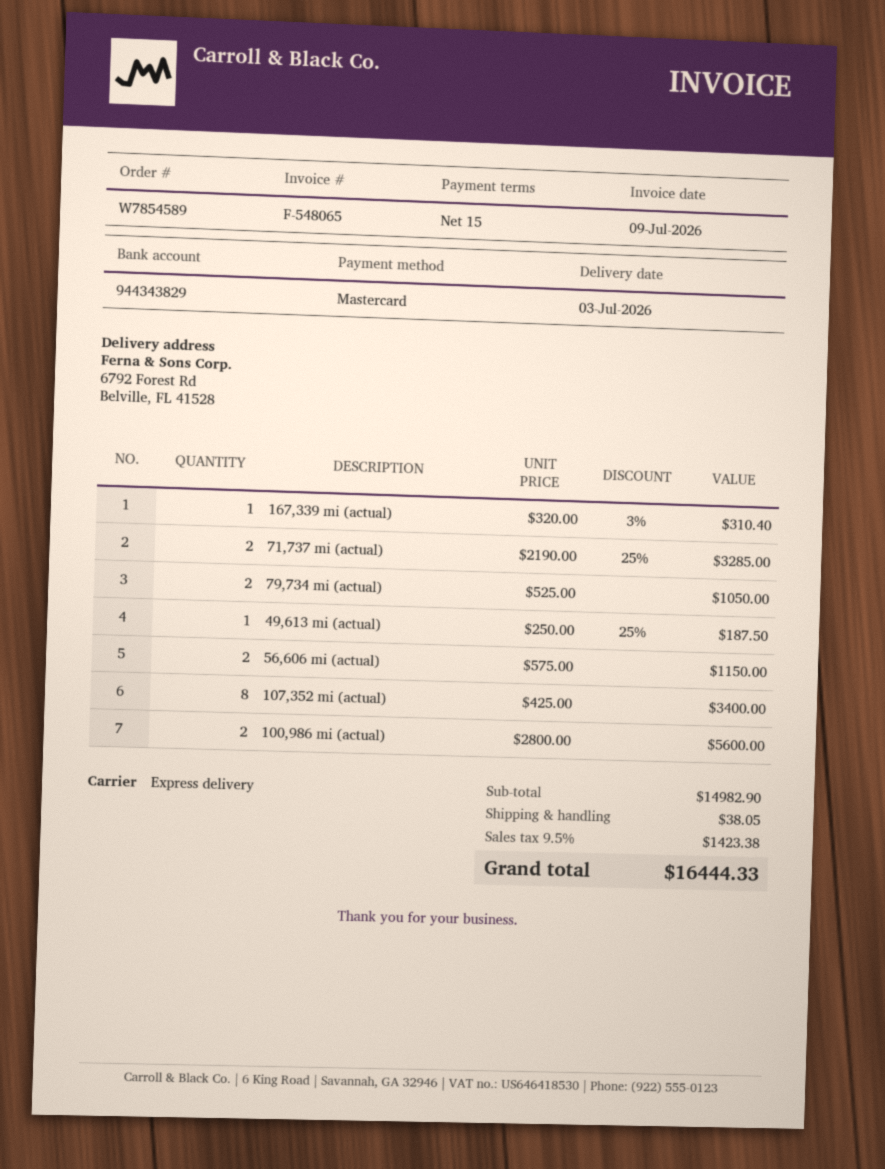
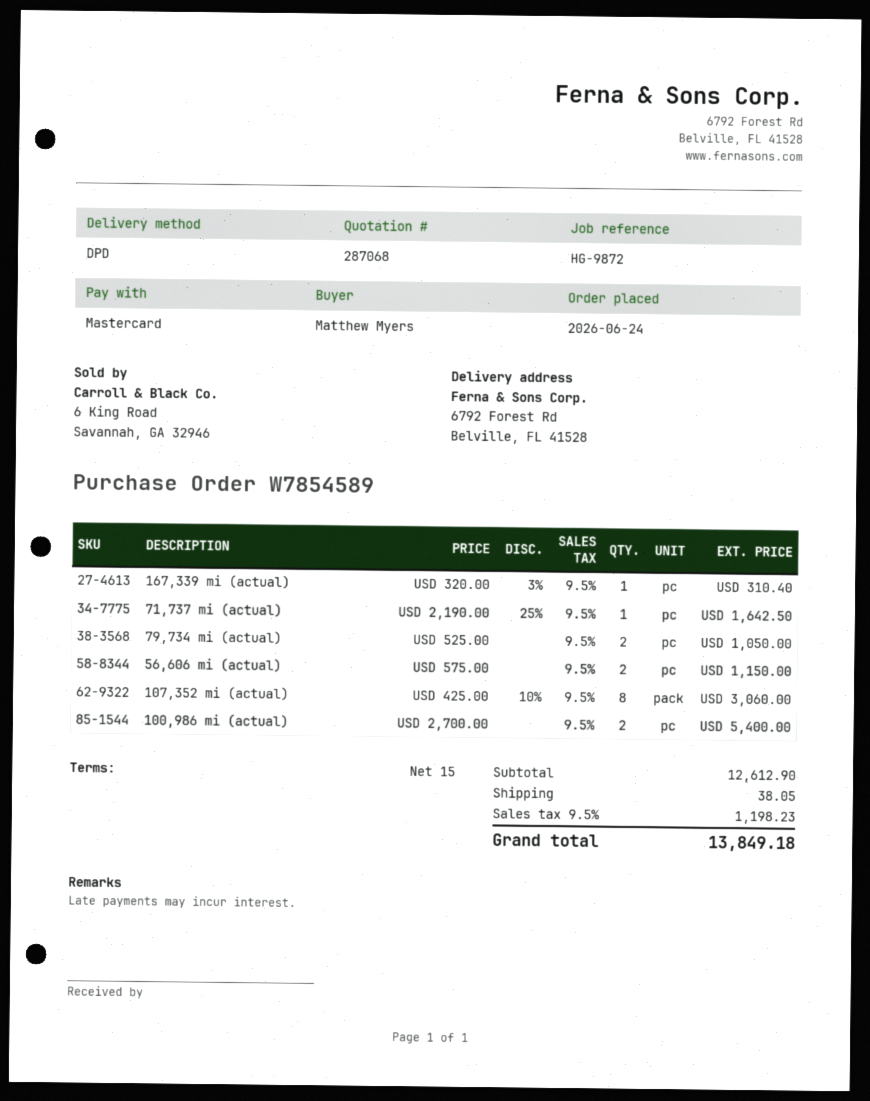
shipping method: express -> DPD
71,737 mi (actual): 2 x 2190.00 - 25% = 3285.00 -> 1 x 2190.00 - 25% = 1642.50
49,613 mi (actual): 1 x 250.00 - 25% = 187.50 -> none
107,352 mi (actual): 8 x 425.00 = 3400.00 -> 8 x 425.00 - 10% = 3060.00
100,986 mi (actual): 2 x 2800.00 = 5600.00 -> 2 x 2700.00 = 5400.00
subtotal: 14982.90 -> 12612.90
tax: 9.5% = 1423.38 -> 9.5% = 1198.23
total: 16444.33 -> 13849.18

